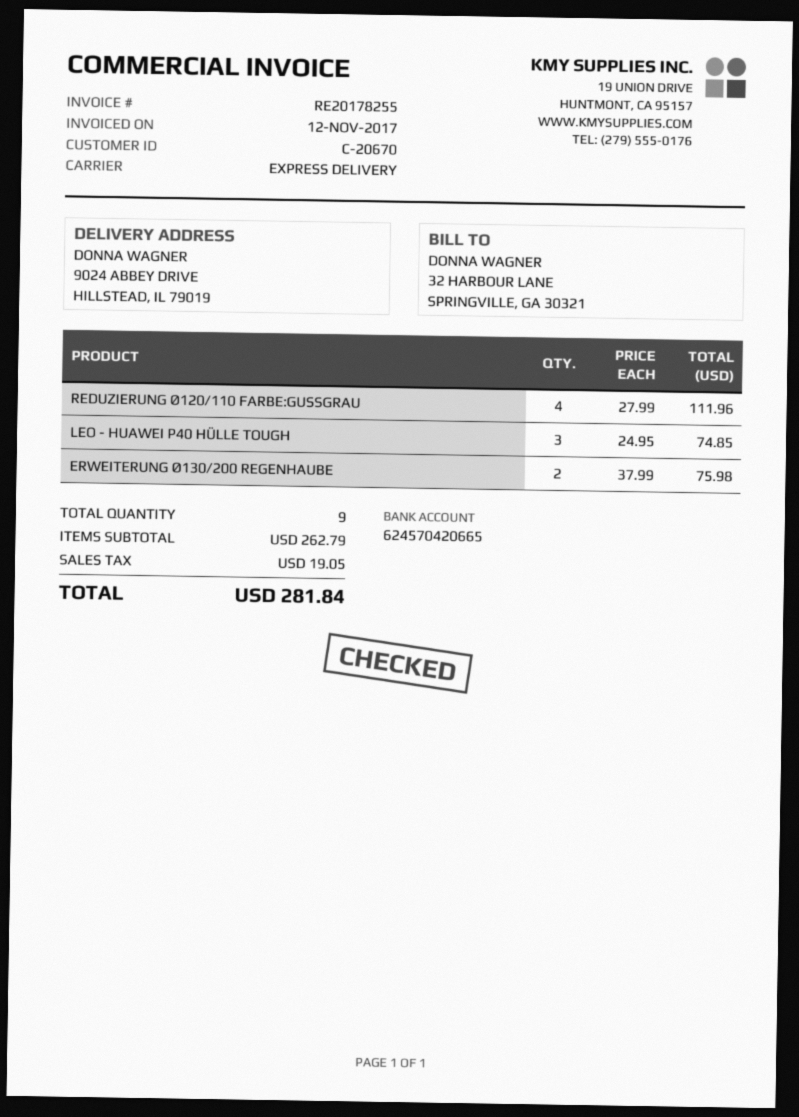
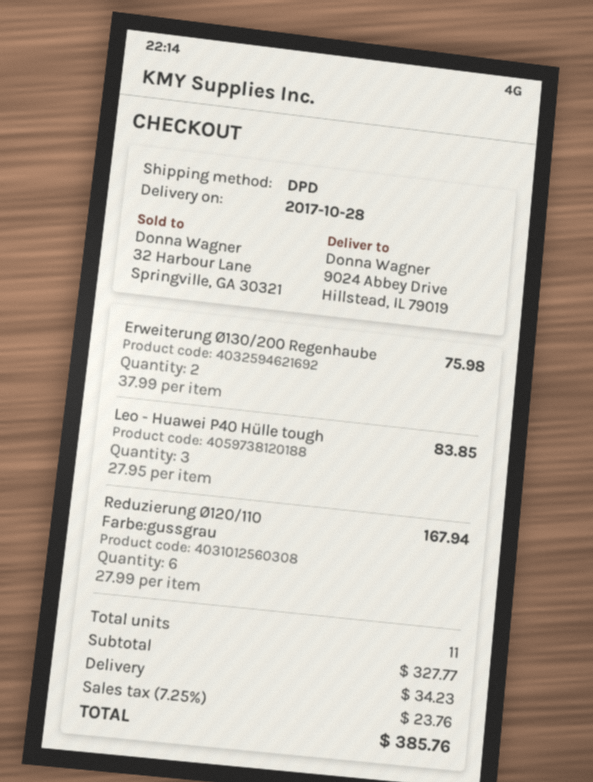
shipping method: express -> DPD
REDUZIERUNG Ø120/110 FARBE:GUSSGRAU: 4 x 27.99 = 111.96 -> 6 x 27.99 = 167.94
LEO - HUAWEI P40 HÜLLE TOUGH: 3 x 24.95 = 74.85 -> 3 x 27.95 = 83.85
total quantity: 9 -> 11
subtotal: 262.79 -> 327.77
shipping: none -> 34.23
tax: 19.05 -> 23.76
total: 281.84 -> 385.76

